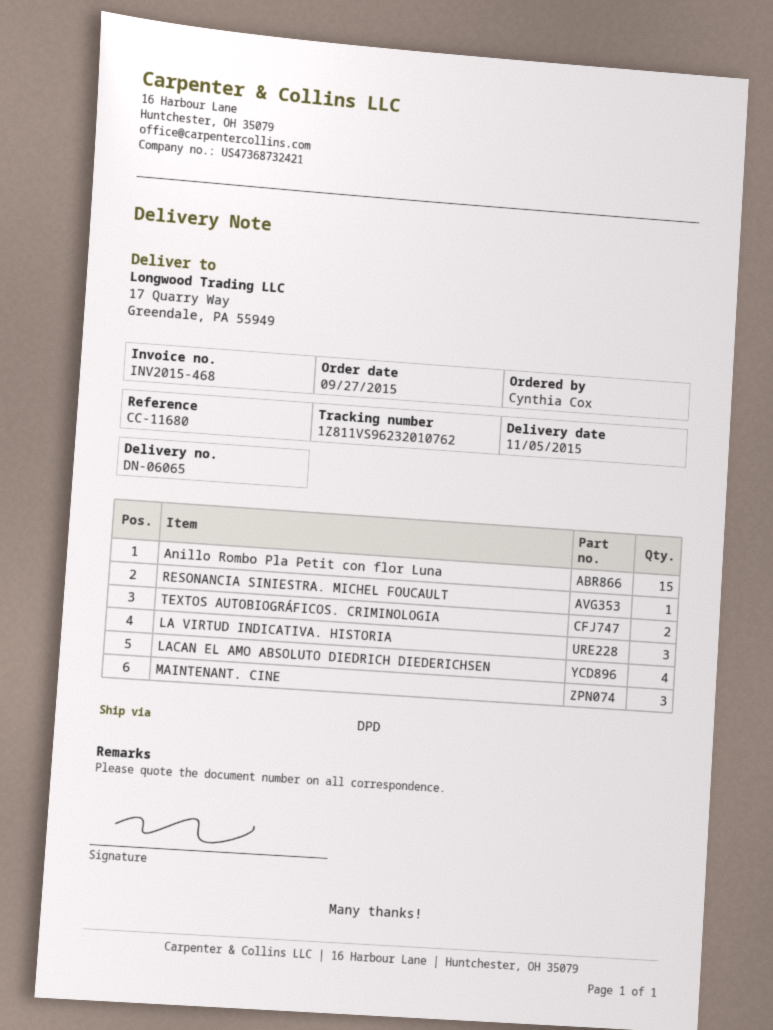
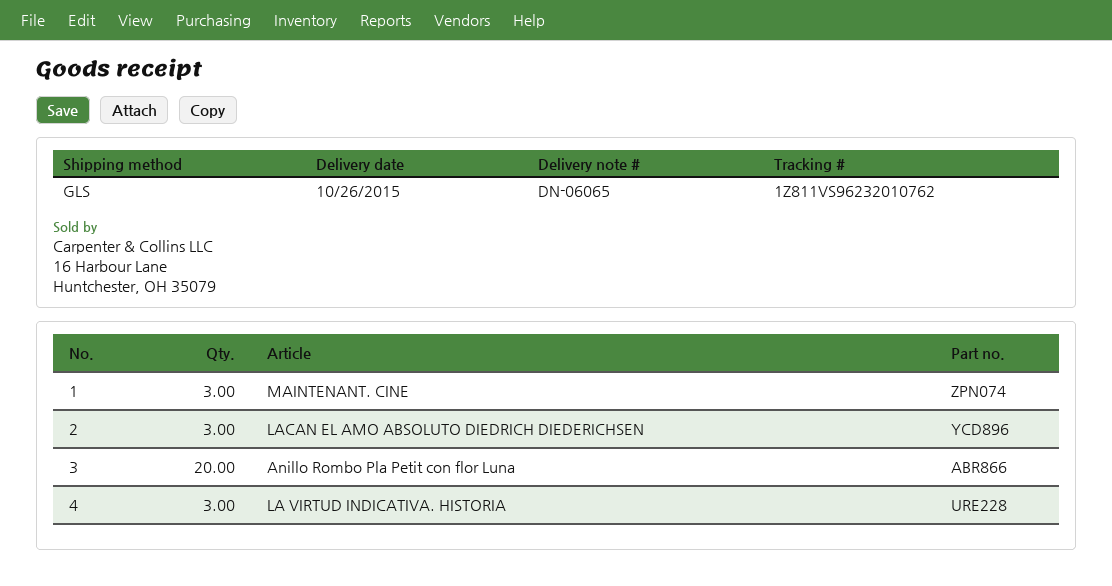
delivery date: 2015-11-05 -> 2015-10-26
shipping method: DPD -> GLS
Anillo Rombo Pla Petit con flor Luna: 15 -> 20
RESONANCIA SINIESTRA. MICHEL FOUCAULT: 1 -> none
TEXTOS AUTOBIOGRÁFICOS. CRIMINOLOGIA: 2 -> none
LACAN EL AMO ABSOLUTO DIEDRICH DIEDERICHSEN: 4 -> 3

